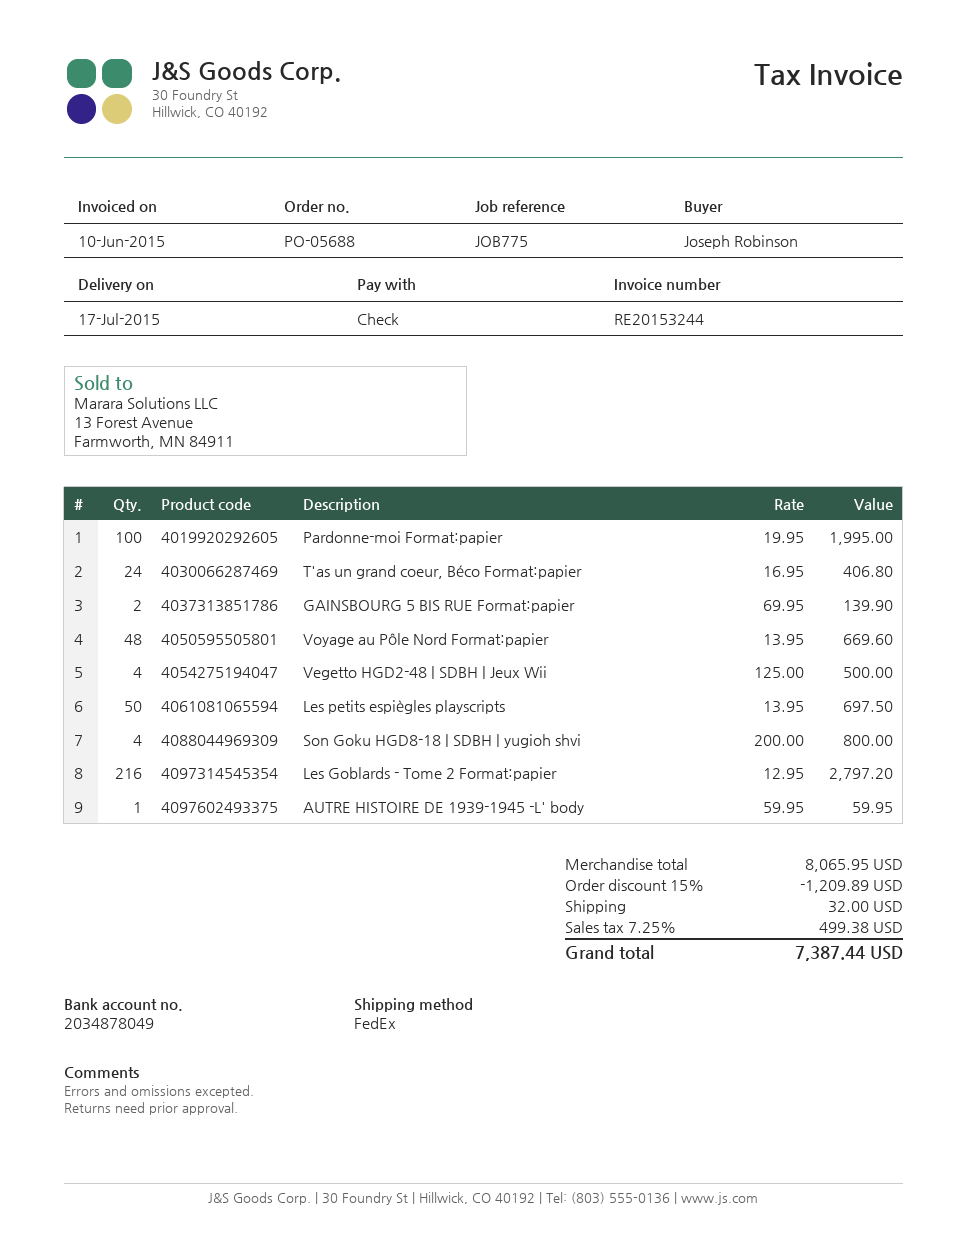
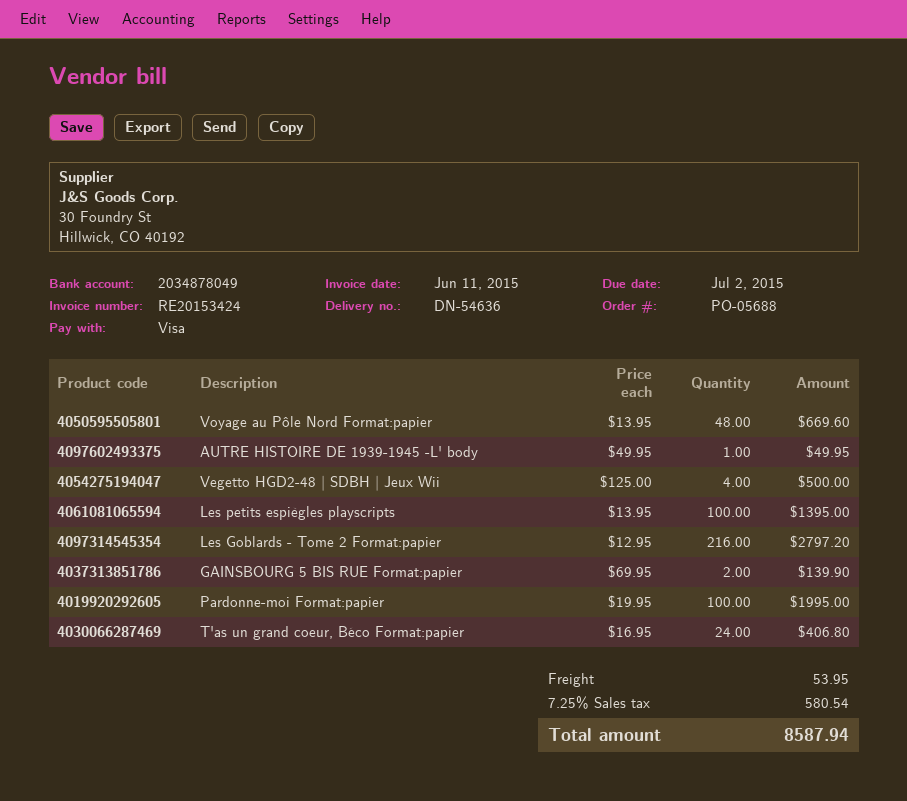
invoice number: RE20153244 -> RE20153424
invoice date: 2015-06-10 -> 2015-06-11
payment method: cheque -> Visa
Les petits espiègles playscripts: 50 x 13.95 = 697.50 -> 100 x 13.95 = 1395.00
Son Goku HGD8-18 | SDBH | yugioh shvi: 4 x 200.00 = 800.00 -> none
AUTRE HISTOIRE DE 1939-1945 -L' body: 1 x 59.95 = 59.95 -> 1 x 49.95 = 49.95
discount: 15% = 1209.89 -> none
shipping: 32.00 -> 53.95
tax: 7.25% = 499.38 -> 7.25% = 580.54
total: 7387.44 -> 8587.94

